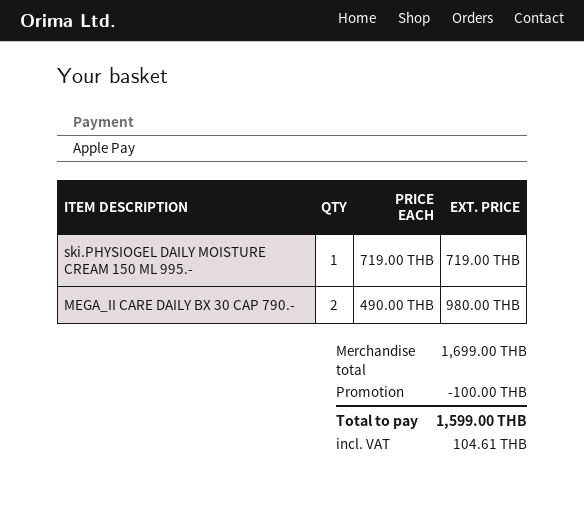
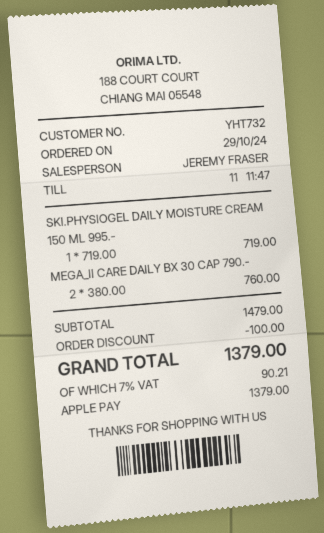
MEGA_II CARE DAILY BX 30 CAP 790.-: 2 x 490.00 = 980.00 -> 2 x 380.00 = 760.00
subtotal: 1699.00 -> 1479.00
tax: 104.61 -> 90.21
total: 1599.00 -> 1379.00

